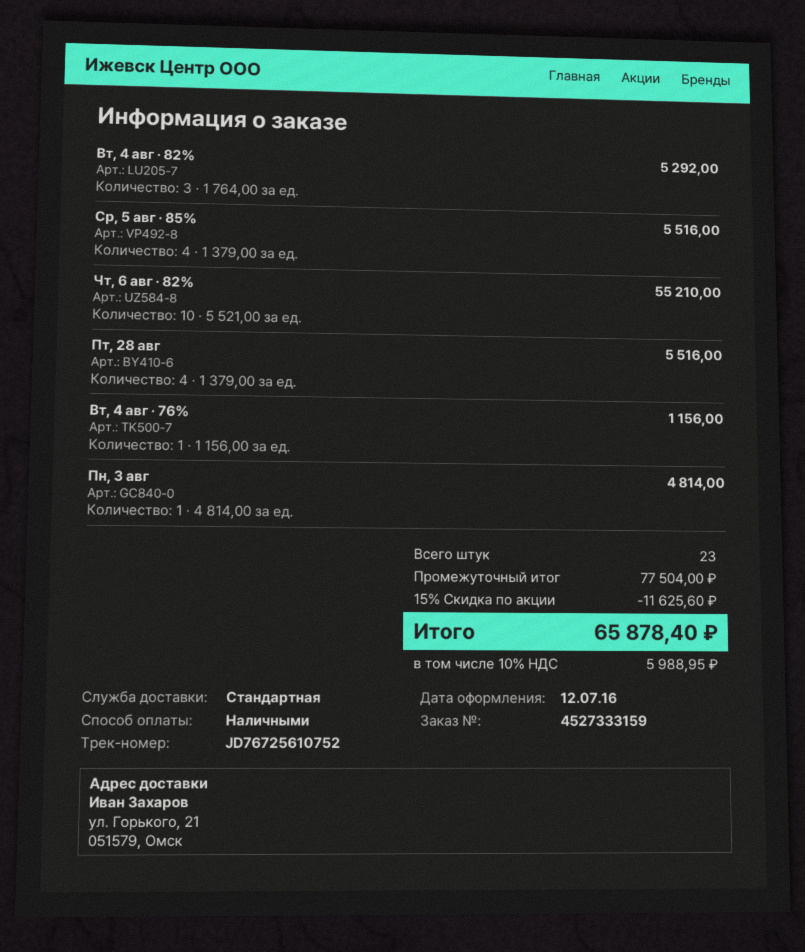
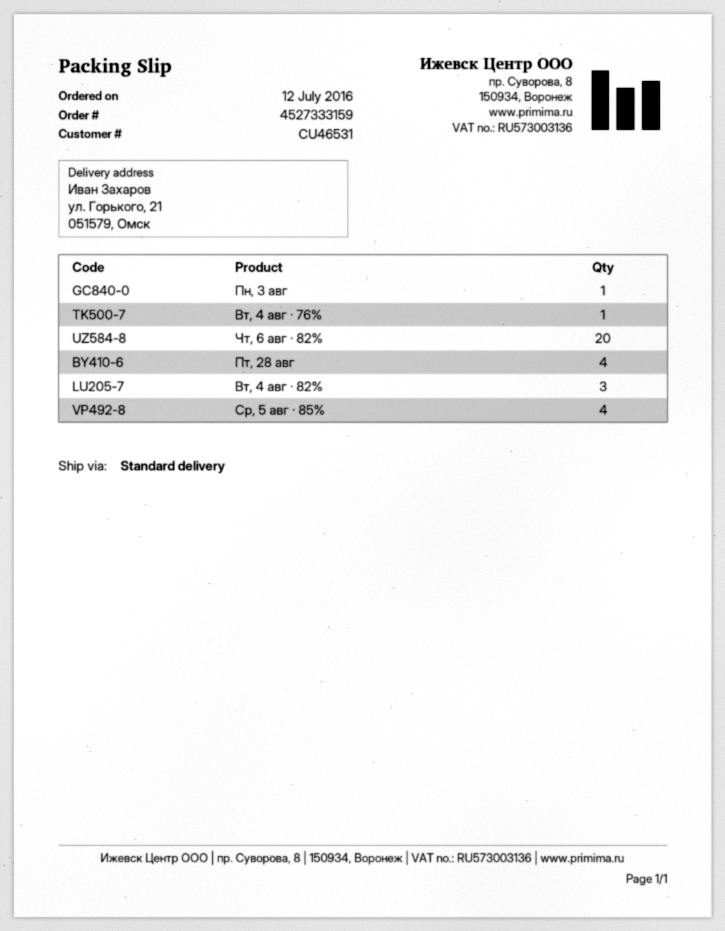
Чт, 6 авг · 82%: 10 -> 20

